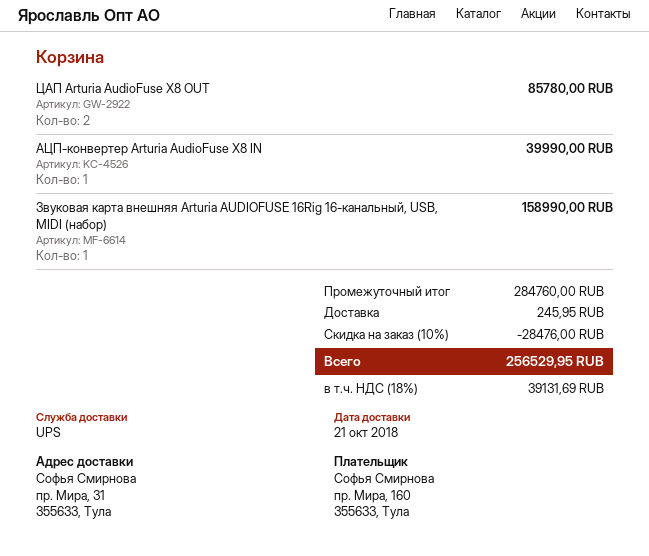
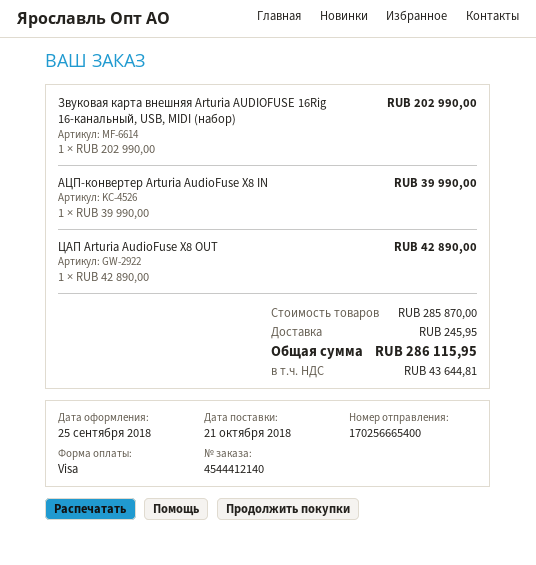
ЦАП Arturia AudioFuse X8 OUT: 2 for 85780.00 -> 1 for 42890.00
Звуковая карта внешняя Arturia AUDIOFUSE 16Rig 16-канальный, USB, MIDI (набор): 1 for 158990.00 -> 1 for 202990.00
subtotal: 284760.00 -> 285870.00
discount: 10% = 28476.00 -> none
tax: 39131.69 -> 43644.81
total: 256529.95 -> 286115.95

